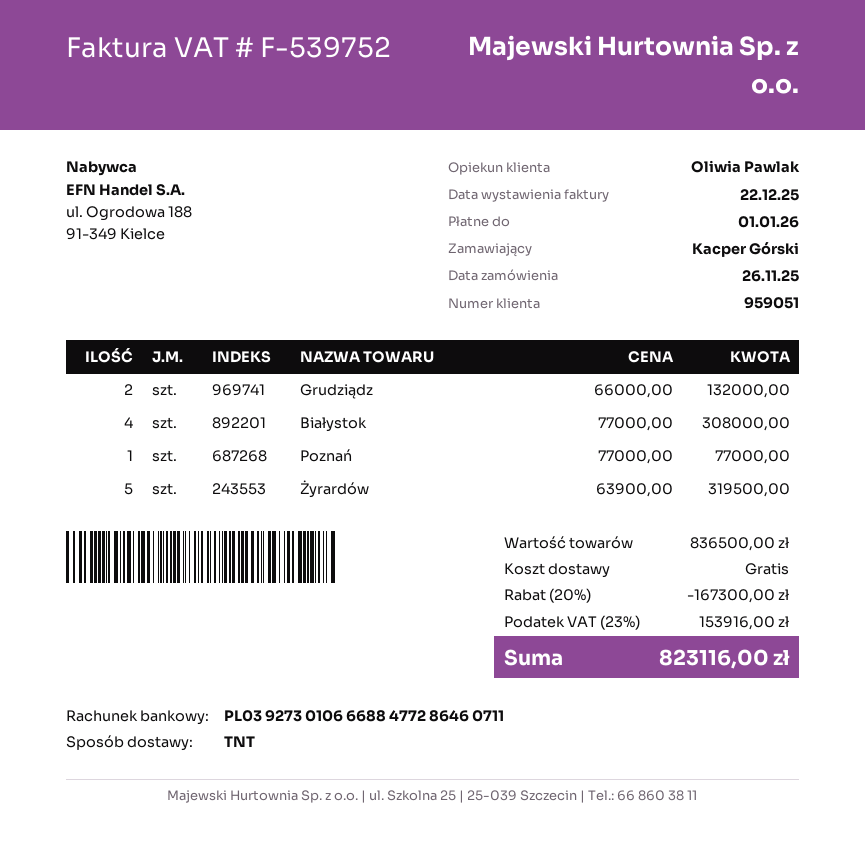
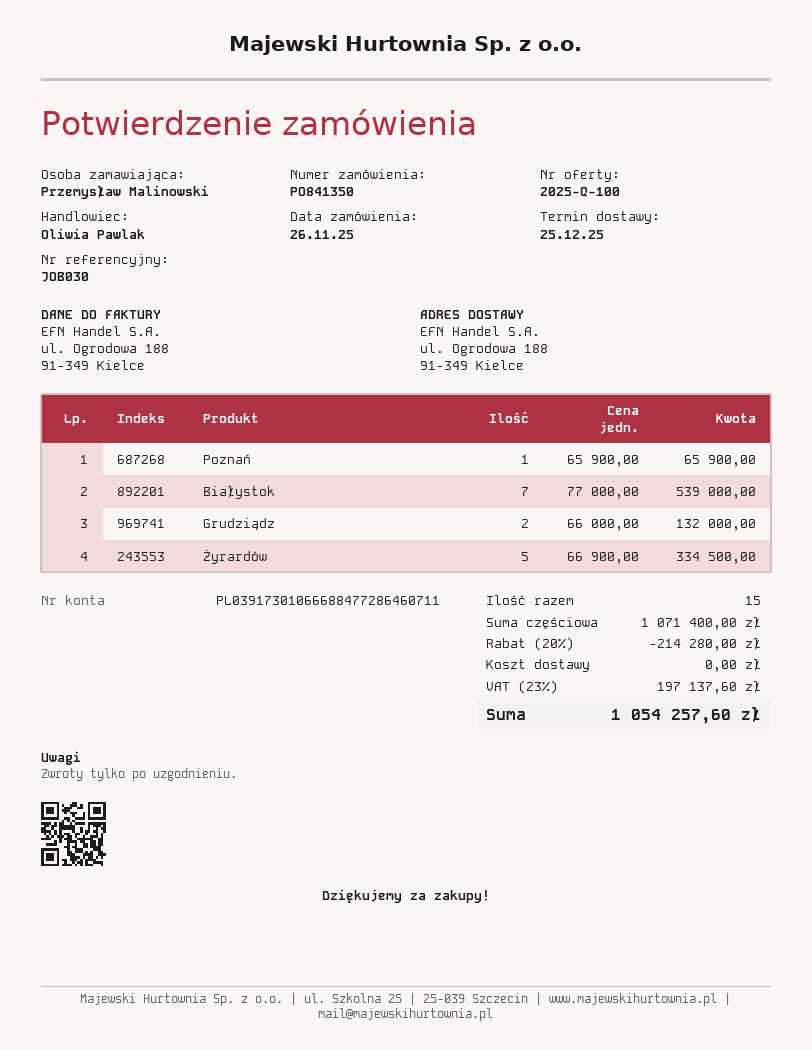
ordered by: Kacper Górski -> Przemysław Malinowski
bank account: PL03927301066688477286460711 -> PL03917301066688477286460711
Białystok: 4 x 77000.00 = 308000.00 -> 7 x 77000.00 = 539000.00
Poznań: 1 x 77000.00 = 77000.00 -> 1 x 65900.00 = 65900.00
Żyrardów: 5 x 63900.00 = 319500.00 -> 5 x 66900.00 = 334500.00
subtotal: 836500.00 -> 1071400.00
discount: 20% = 167300.00 -> 20% = 214280.00
tax: 23% = 153916.00 -> 23% = 197137.60
total: 823116.00 -> 1054257.60

